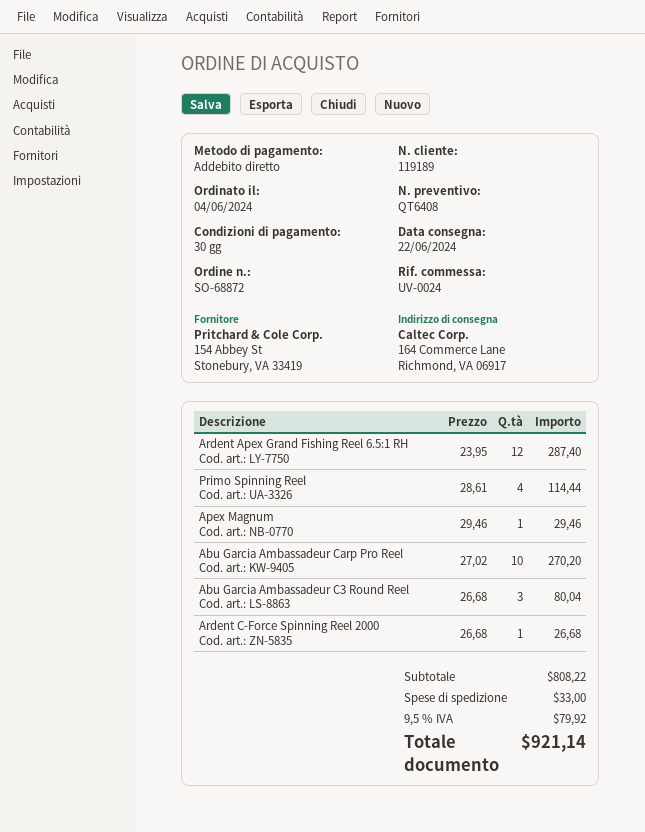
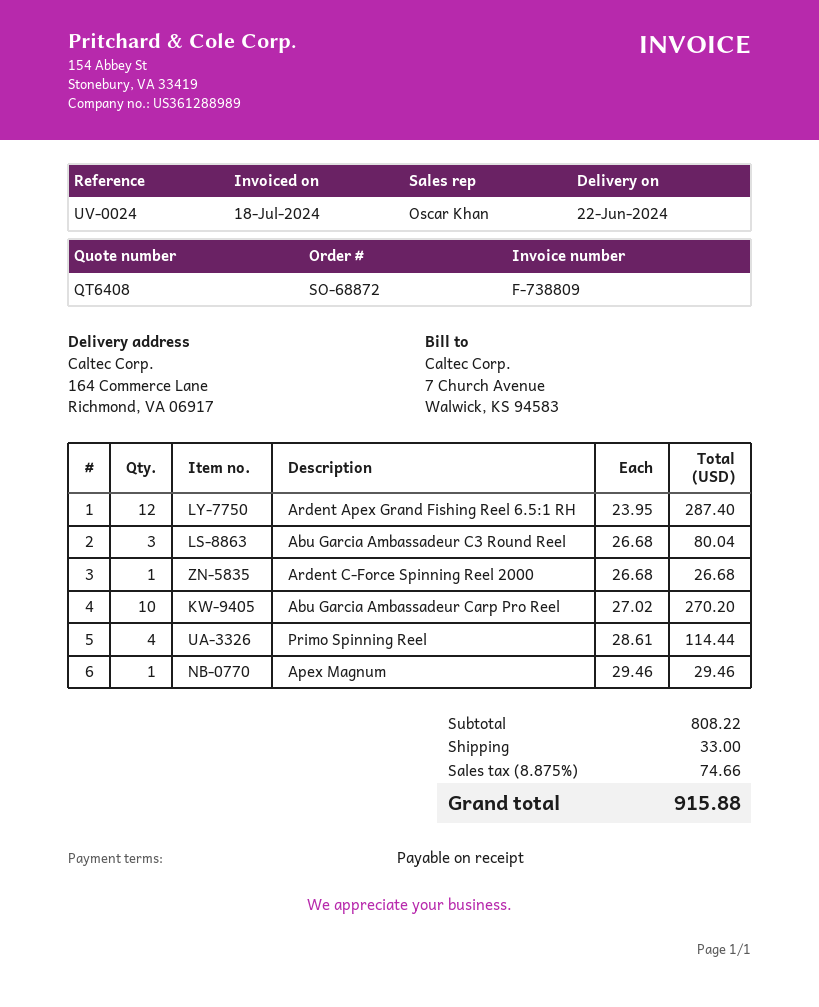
payment terms: 30 days -> on receipt
tax: 9.5% = 79.92 -> 8.875% = 74.66
total: 921.14 -> 915.88

